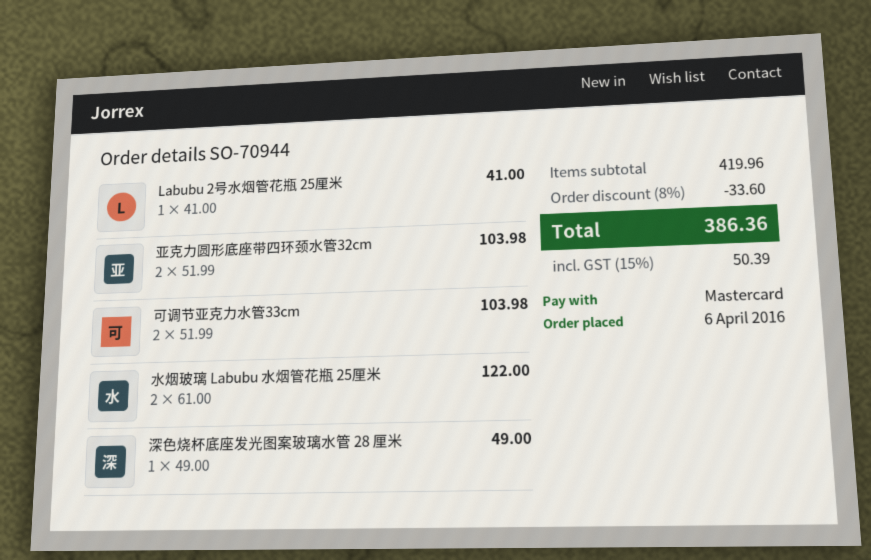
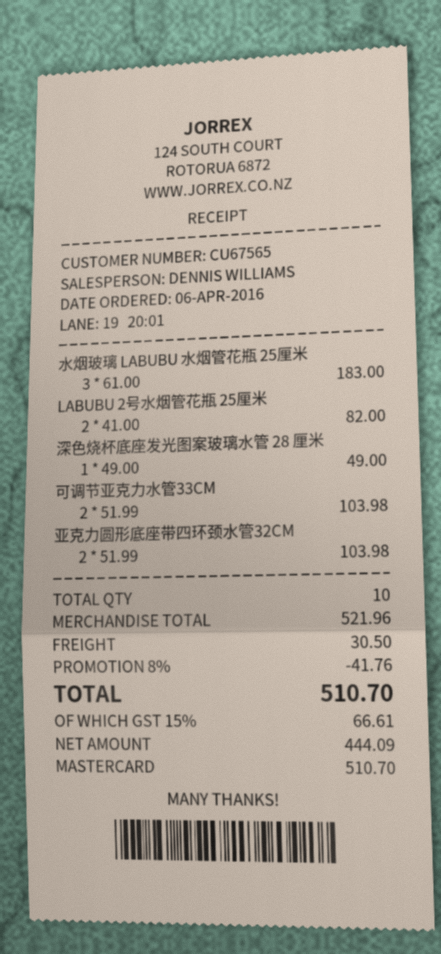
Labubu 2号水烟管花瓶 25厘米: 1 x 41.00 = 41.00 -> 2 x 41.00 = 82.00
水烟玻璃 Labubu 水烟管花瓶 25厘米: 2 x 61.00 = 122.00 -> 3 x 61.00 = 183.00
subtotal: 419.96 -> 521.96
discount: 8% = 33.60 -> 8% = 41.76
shipping: none -> 30.50
tax: 15% = 50.39 -> 15% = 66.61
total: 386.36 -> 510.70

